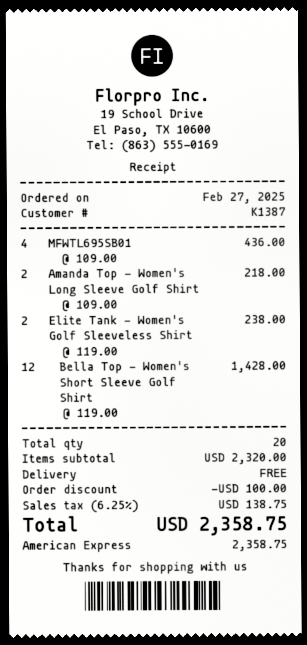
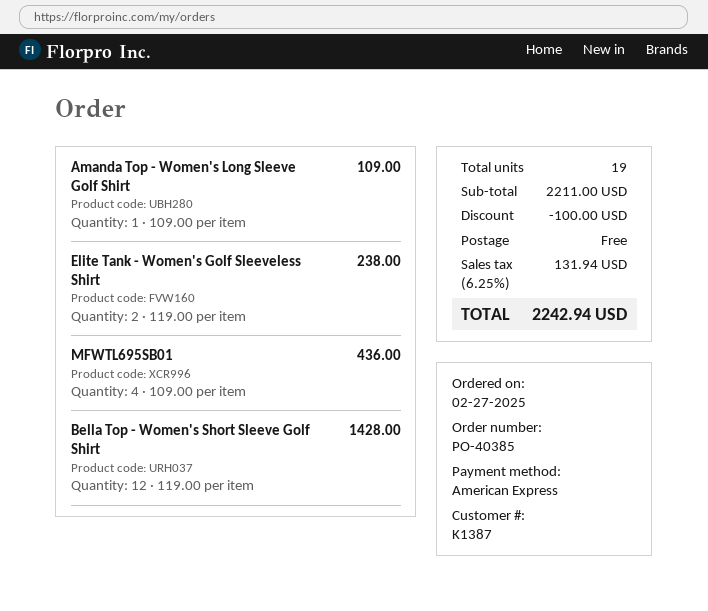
Amanda Top - Women's Long Sleeve Golf Shirt: 2 x 109.00 = 218.00 -> 1 x 109.00 = 109.00
total quantity: 20 -> 19
subtotal: 2320.00 -> 2211.00
tax: 6.25% = 138.75 -> 6.25% = 131.94
total: 2358.75 -> 2242.94

